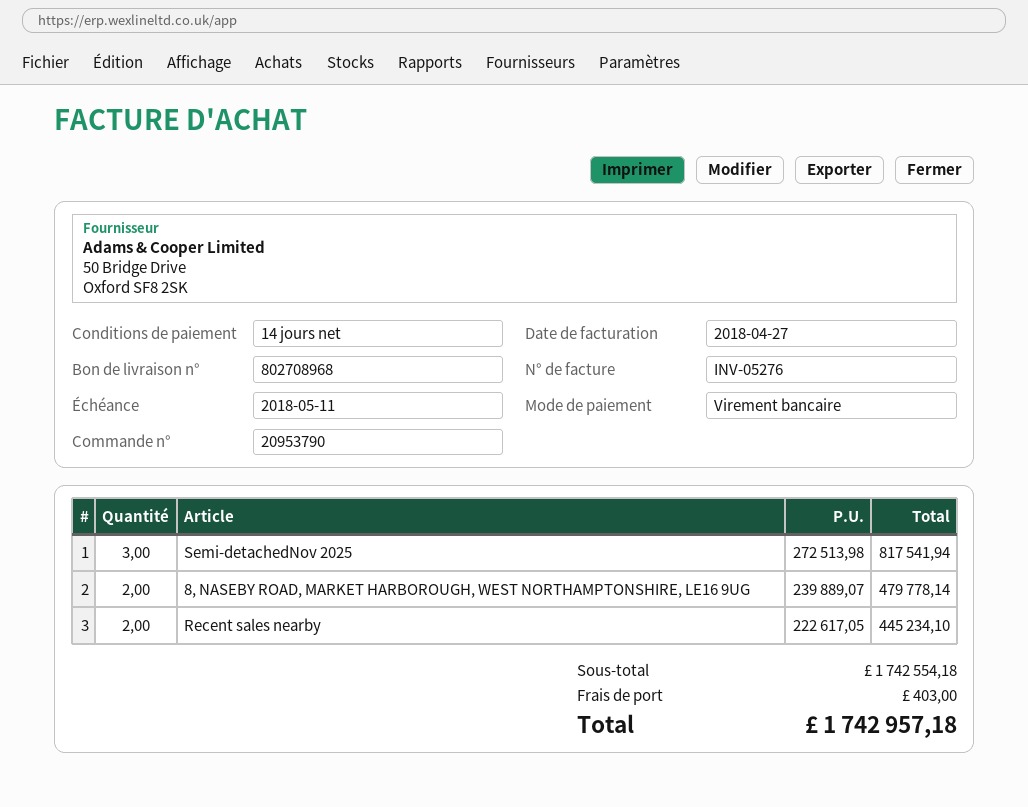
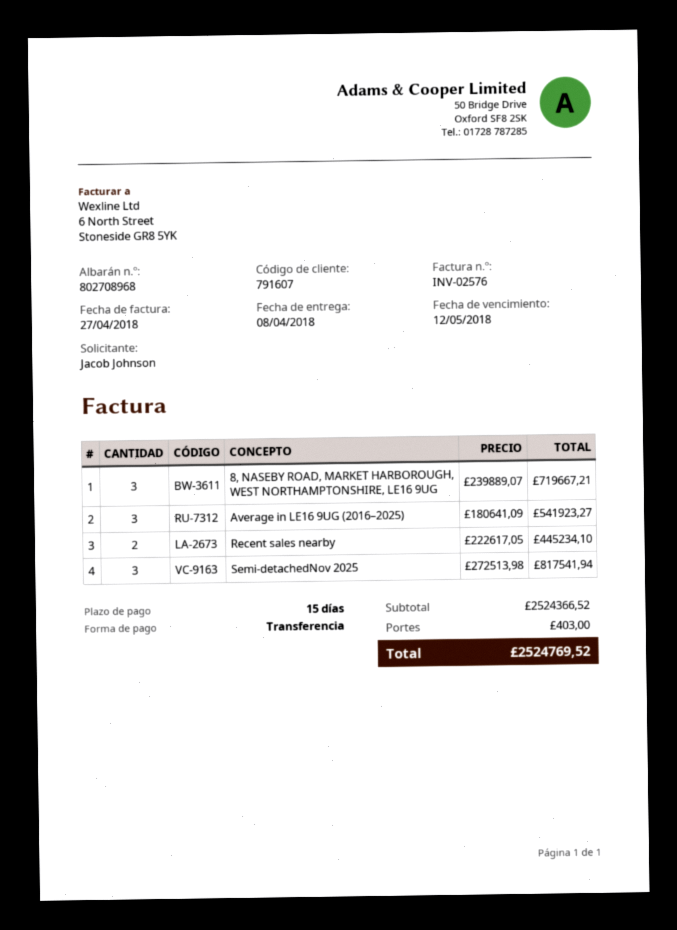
invoice number: INV-05276 -> INV-02576
payment terms: 14 days -> 15 days
due date: 2018-05-11 -> 2018-05-12
8, NASEBY ROAD, MARKET HARBOROUGH, WEST NORTHAMPTONSHIRE, LE16 9UG: 2 x 239889.07 = 479778.14 -> 3 x 239889.07 = 719667.21
Average in LE16 9UG (2016–2025): none -> 3 x 180641.09 = 541923.27
subtotal: 1742554.18 -> 2524366.52
total: 1742957.18 -> 2524769.52

